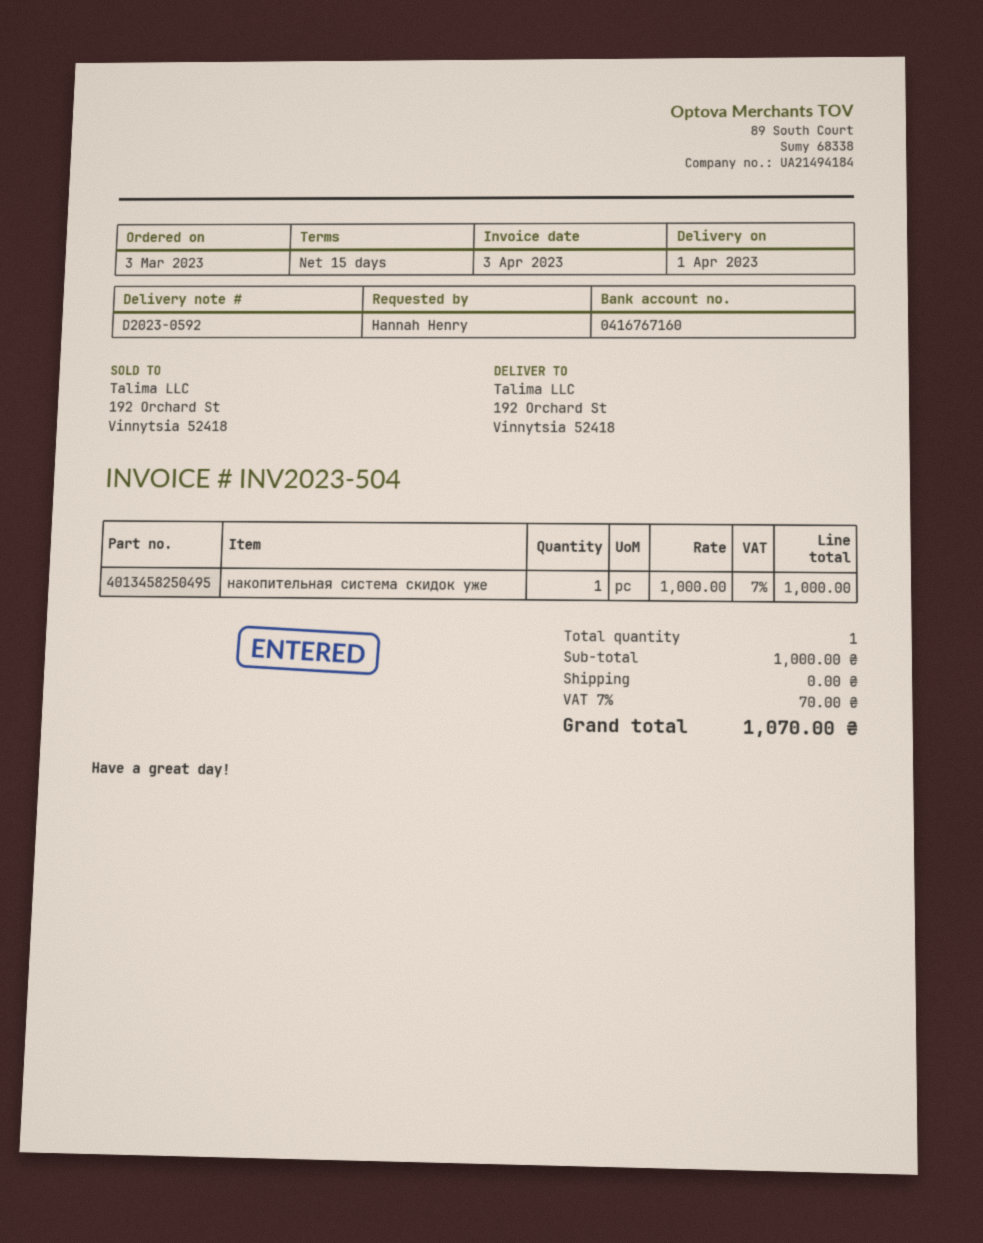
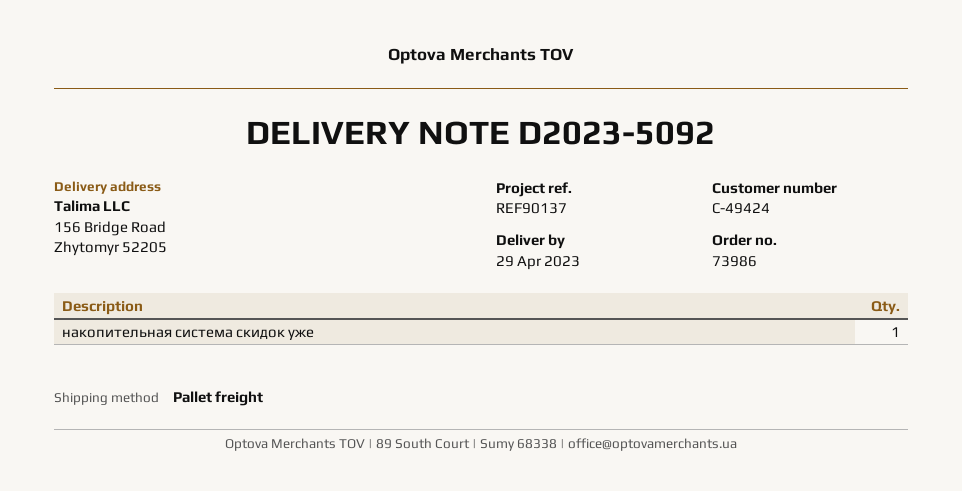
delivery note number: D2023-0592 -> D2023-5092
delivery date: 2023-04-01 -> 2023-04-29
ship to: 192 Orchard St, Vinnytsia 52418 -> 156 Bridge Road, Zhytomyr 52205

